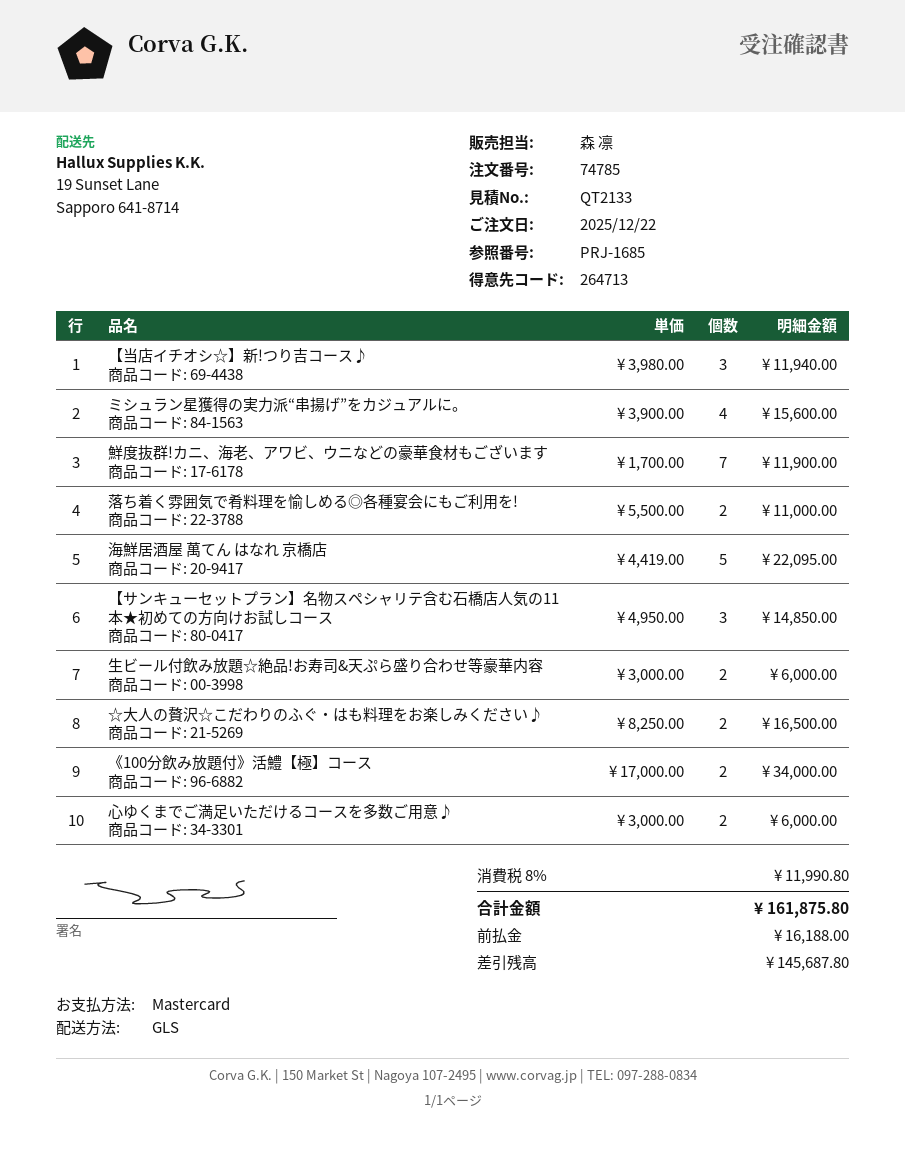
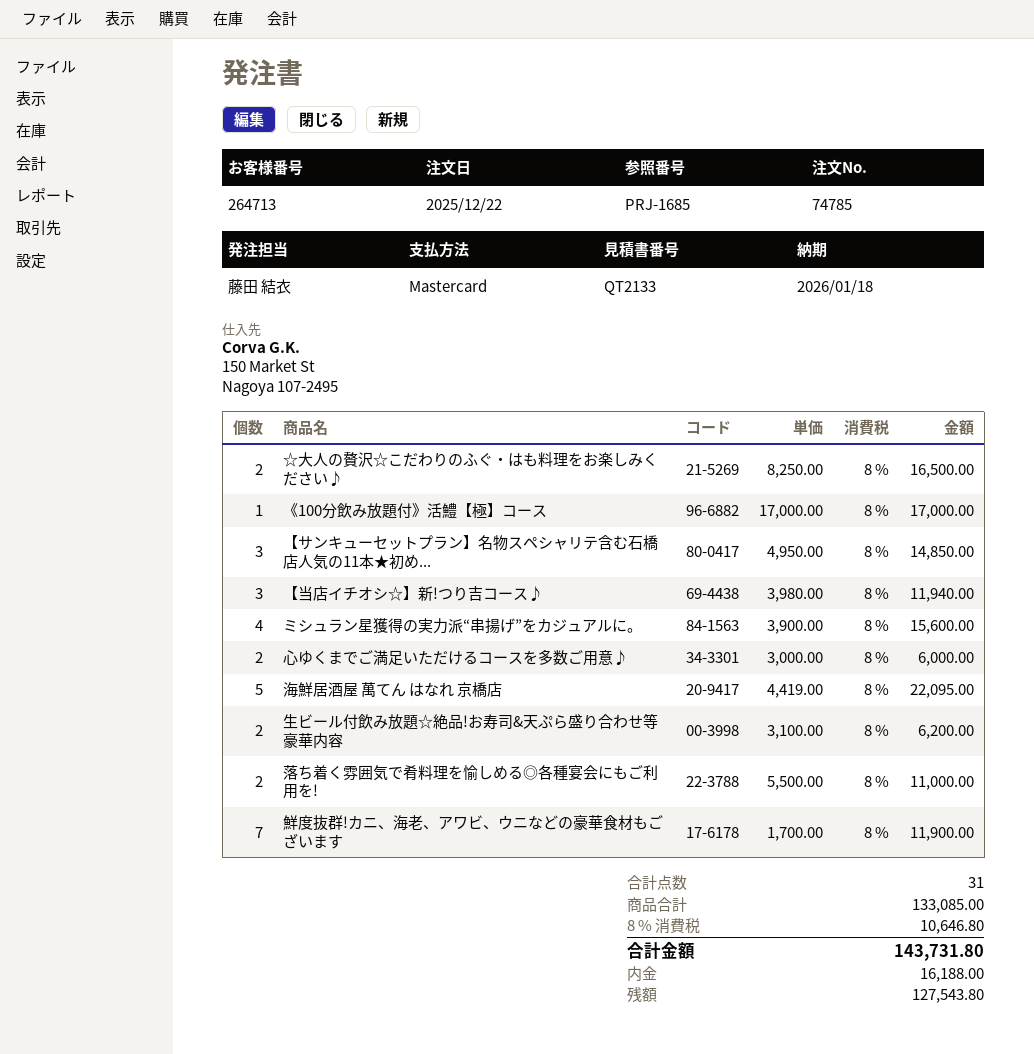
生ビール付飲み放題☆絶品!お寿司&天ぷら盛り合わせ等豪華内容: 2 x 3000.00 = 6000.00 -> 2 x 3100.00 = 6200.00
《100分飲み放題付》活鱧【極】コース: 2 x 17000.00 = 34000.00 -> 1 x 17000.00 = 17000.00
tax: 8% = 11990.80 -> 8% = 10646.80
total: 161875.80 -> 143731.80
balance: 145687.80 -> 127543.80

